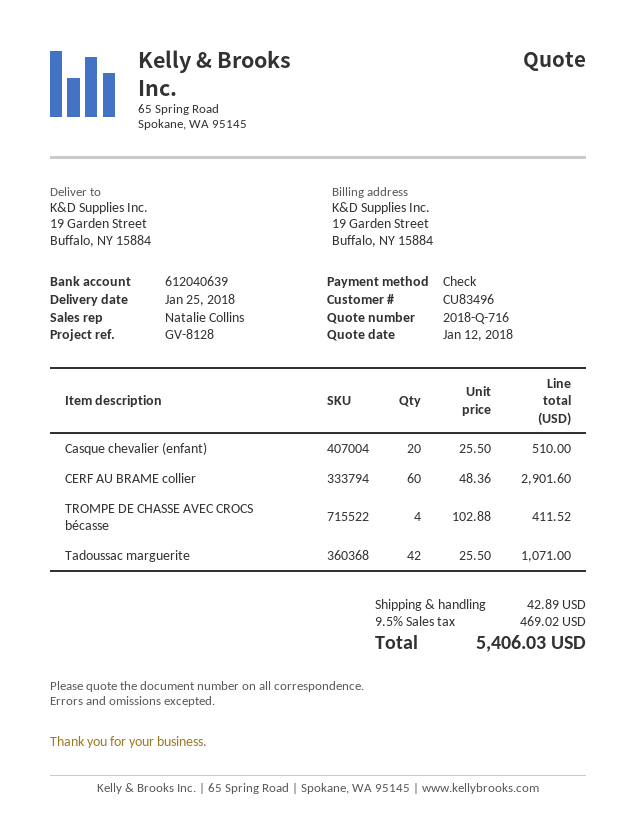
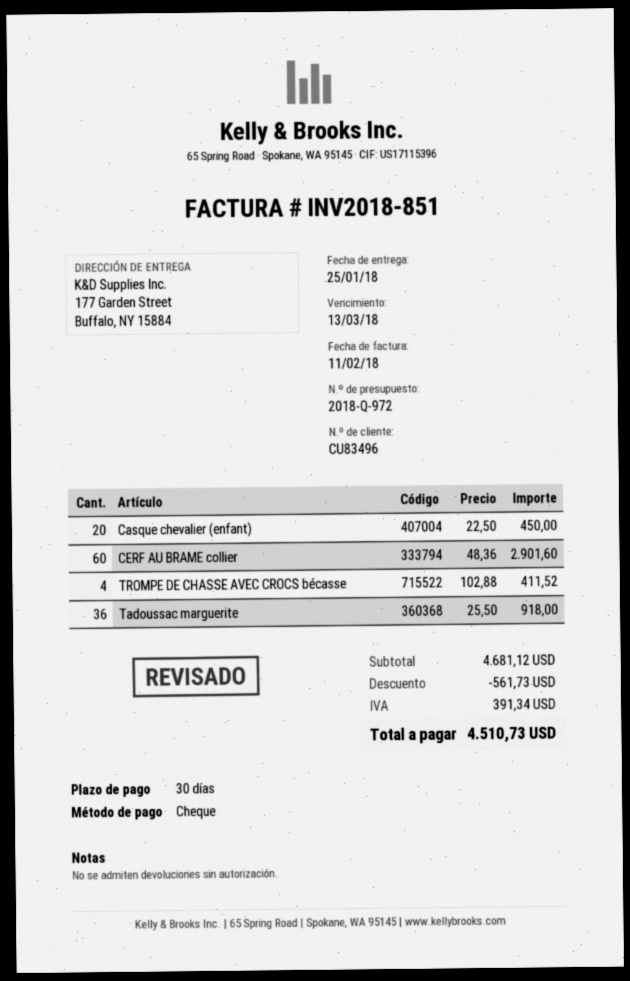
quote number: 2018-Q-716 -> 2018-Q-972
ship to: 19 Garden Street, Buffalo, NY 15884 -> 177 Garden Street, Buffalo, NY 15884
Casque chevalier (enfant): 20 x 25.50 = 510.00 -> 20 x 22.50 = 450.00
Tadoussac marguerite: 42 x 25.50 = 1071.00 -> 36 x 25.50 = 918.00
discount: none -> 561.73
shipping: 42.89 -> none
tax: 469.02 -> 391.34
total: 5406.03 -> 4510.73

